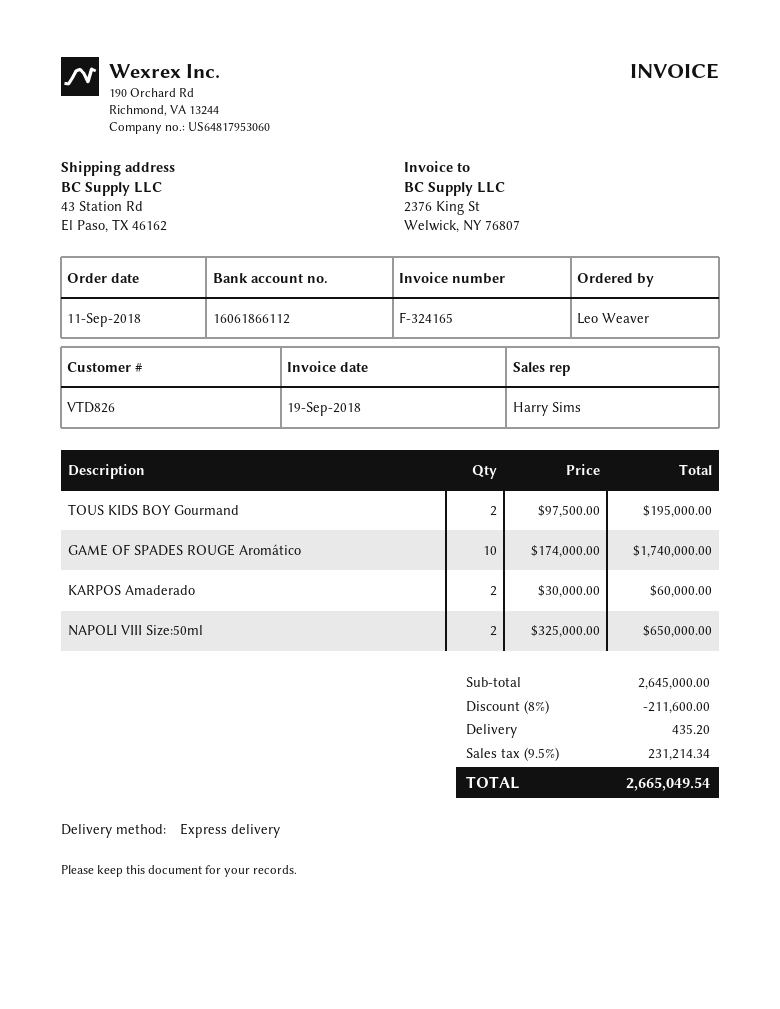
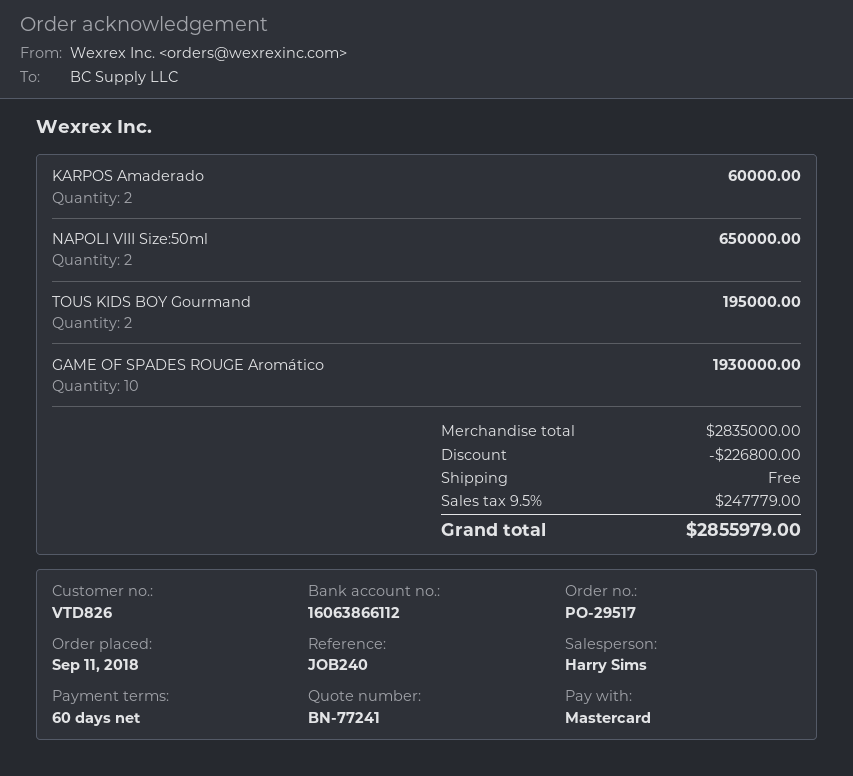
bank account: 16061866112 -> 16063866112
GAME OF SPADES ROUGE Aromático: 10 for 1740000.00 -> 10 for 1930000.00
subtotal: 2645000.00 -> 2835000.00
discount: 211600.00 -> 226800.00
shipping: 435.20 -> 0.00
tax: 9.5% = 231214.34 -> 9.5% = 247779.00
total: 2665049.54 -> 2855979.00

